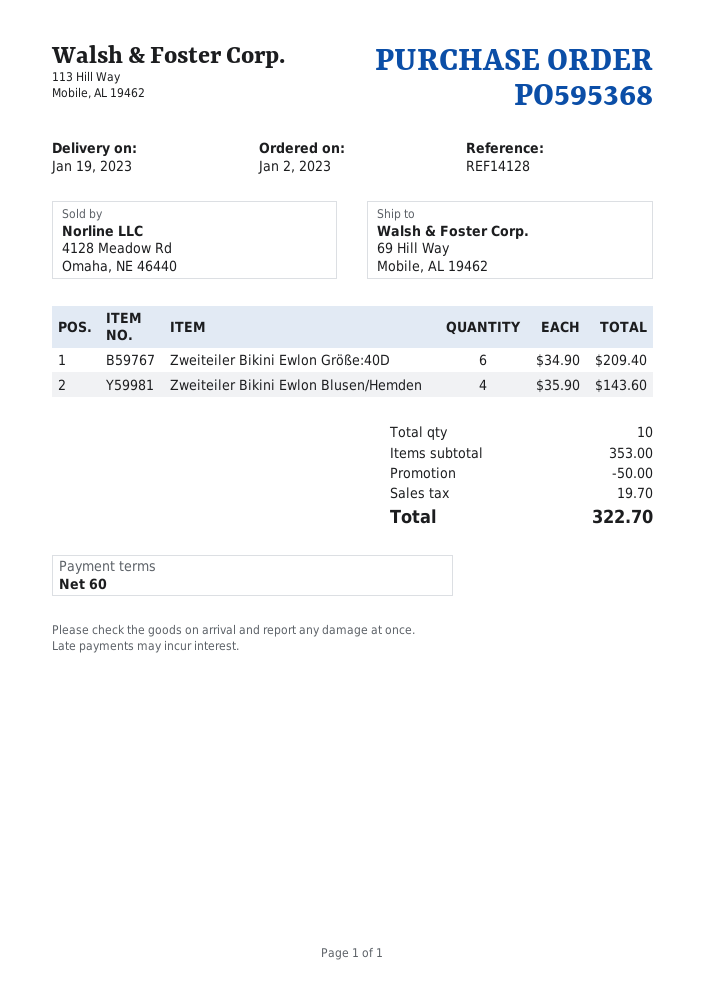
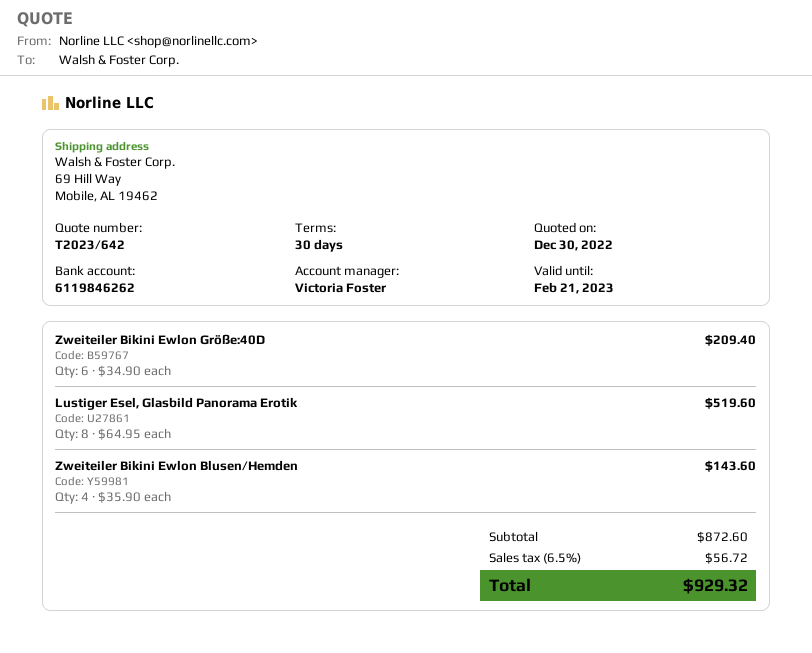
payment terms: 60 days -> 30 days
Lustiger Esel, Glasbild Panorama Erotik: none -> 8 x 64.95 = 519.60
subtotal: 353.00 -> 872.60
discount: 50.00 -> none
tax: 19.70 -> 56.72
total: 322.70 -> 929.32

